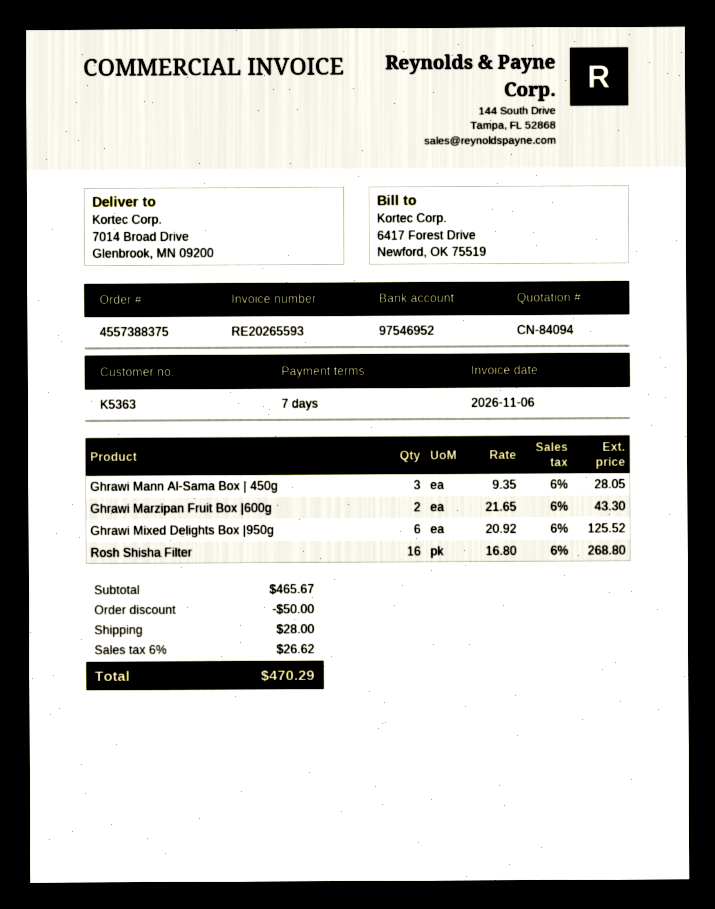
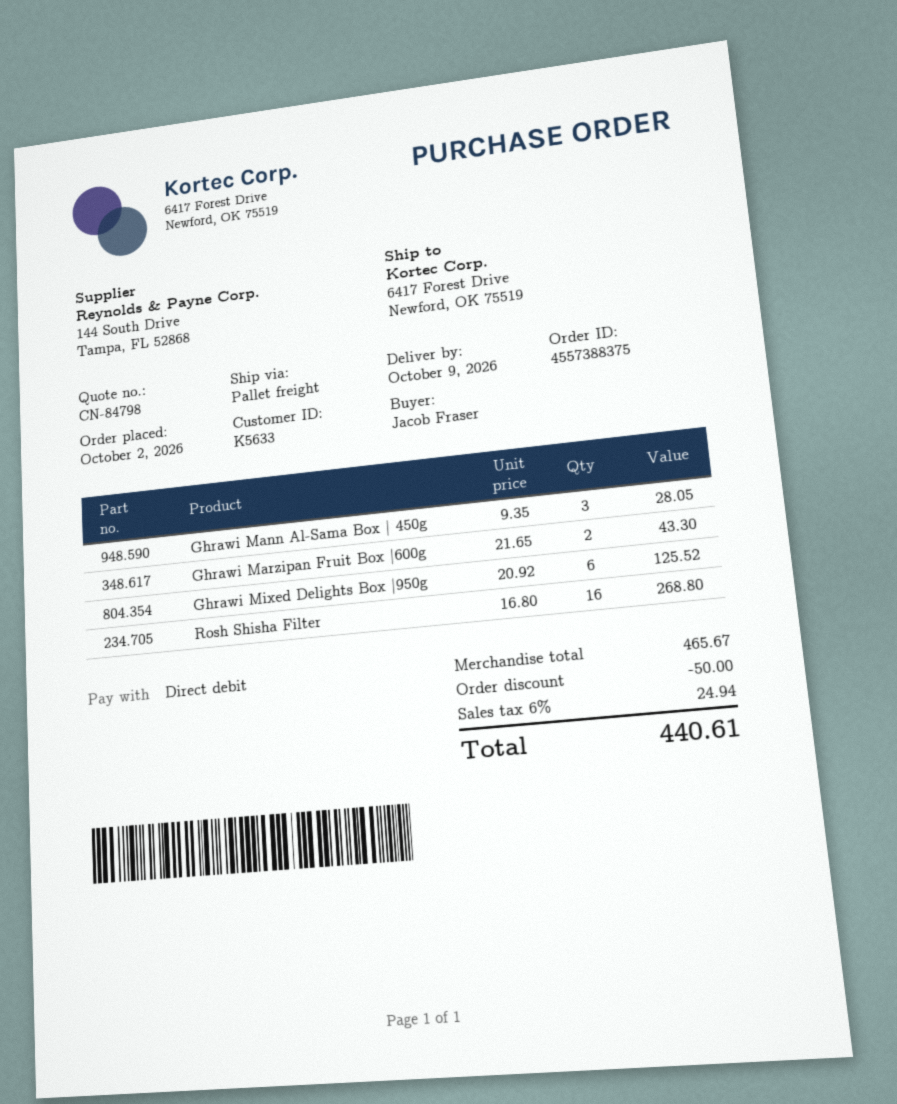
quote number: CN-84094 -> CN-84798
customer number: K5363 -> K5633
ship to: 7014 Broad Drive, Glenbrook, MN 09200 -> 6417 Forest Drive, Newford, OK 75519
shipping: 28.00 -> none
tax: 6% = 26.62 -> 6% = 24.94
total: 470.29 -> 440.61

